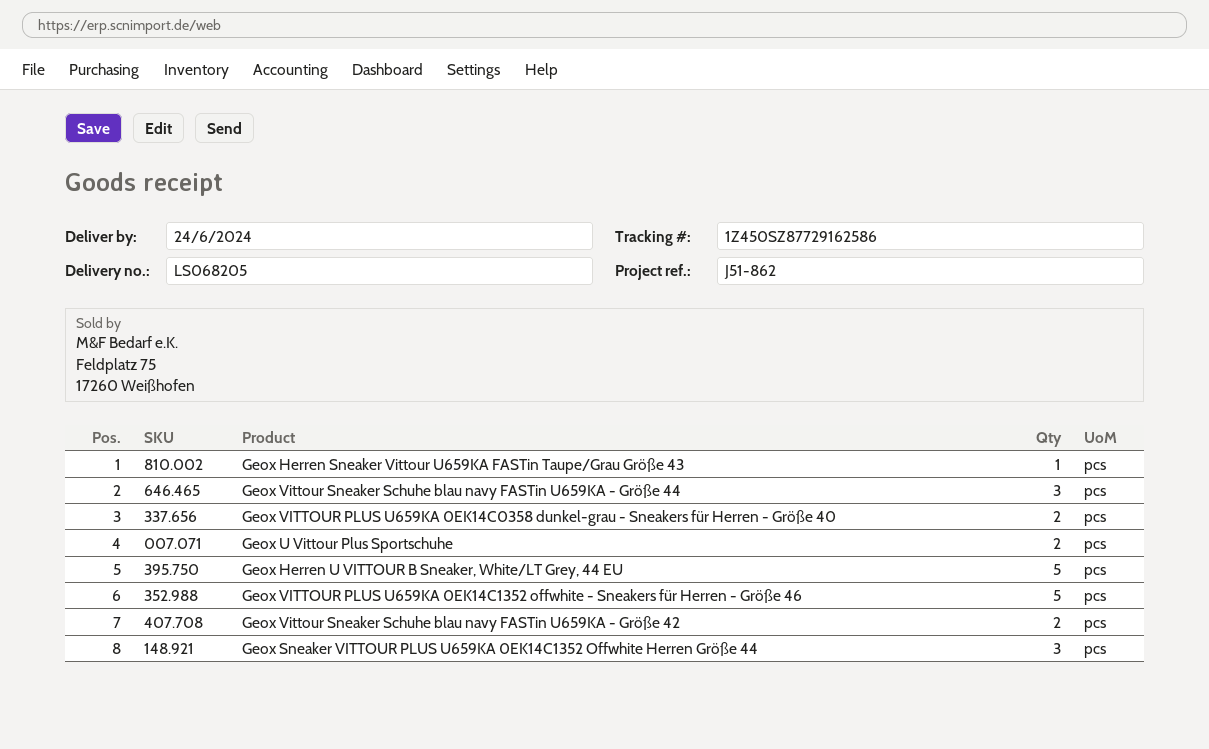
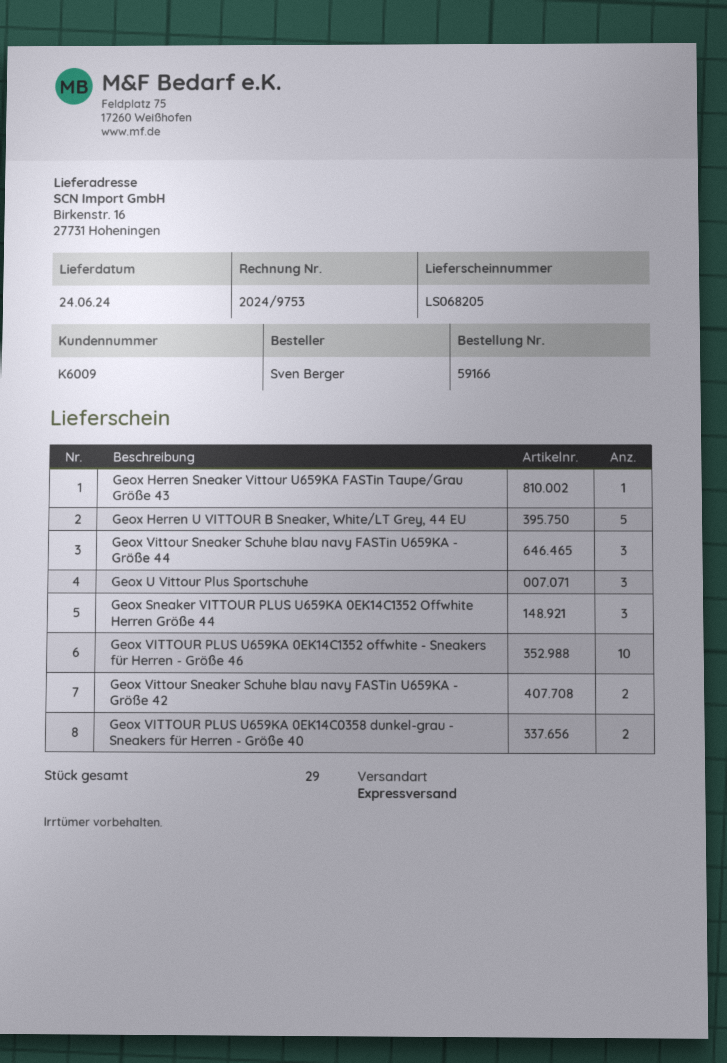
Geox U Vittour Plus Sportschuhe: 2 -> 3
Geox VITTOUR PLUS U659KA 0EK14C1352 offwhite - Sneakers für Herren - Größe 46: 5 -> 10

